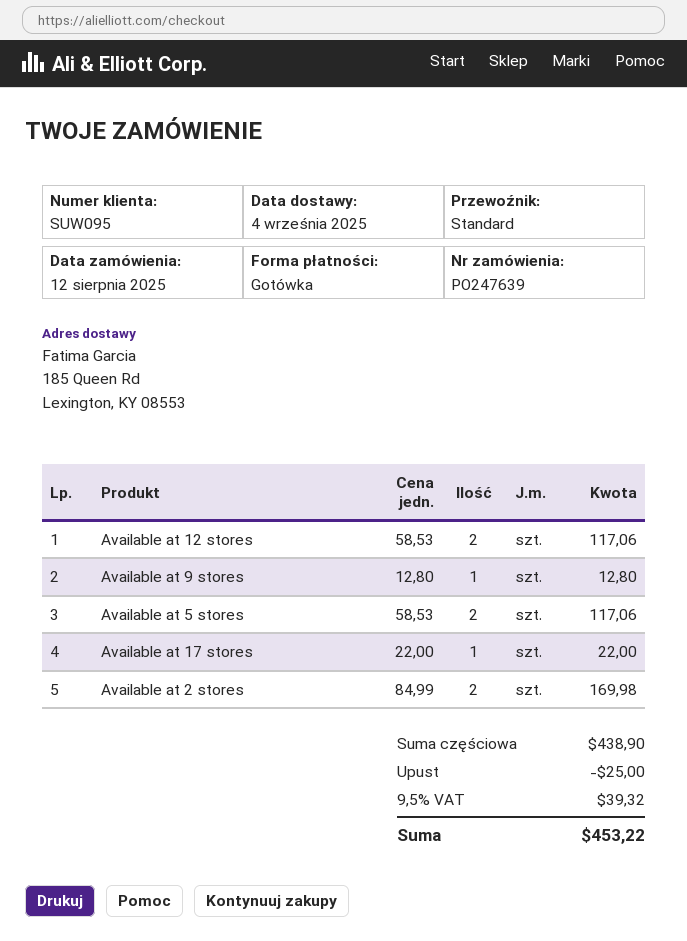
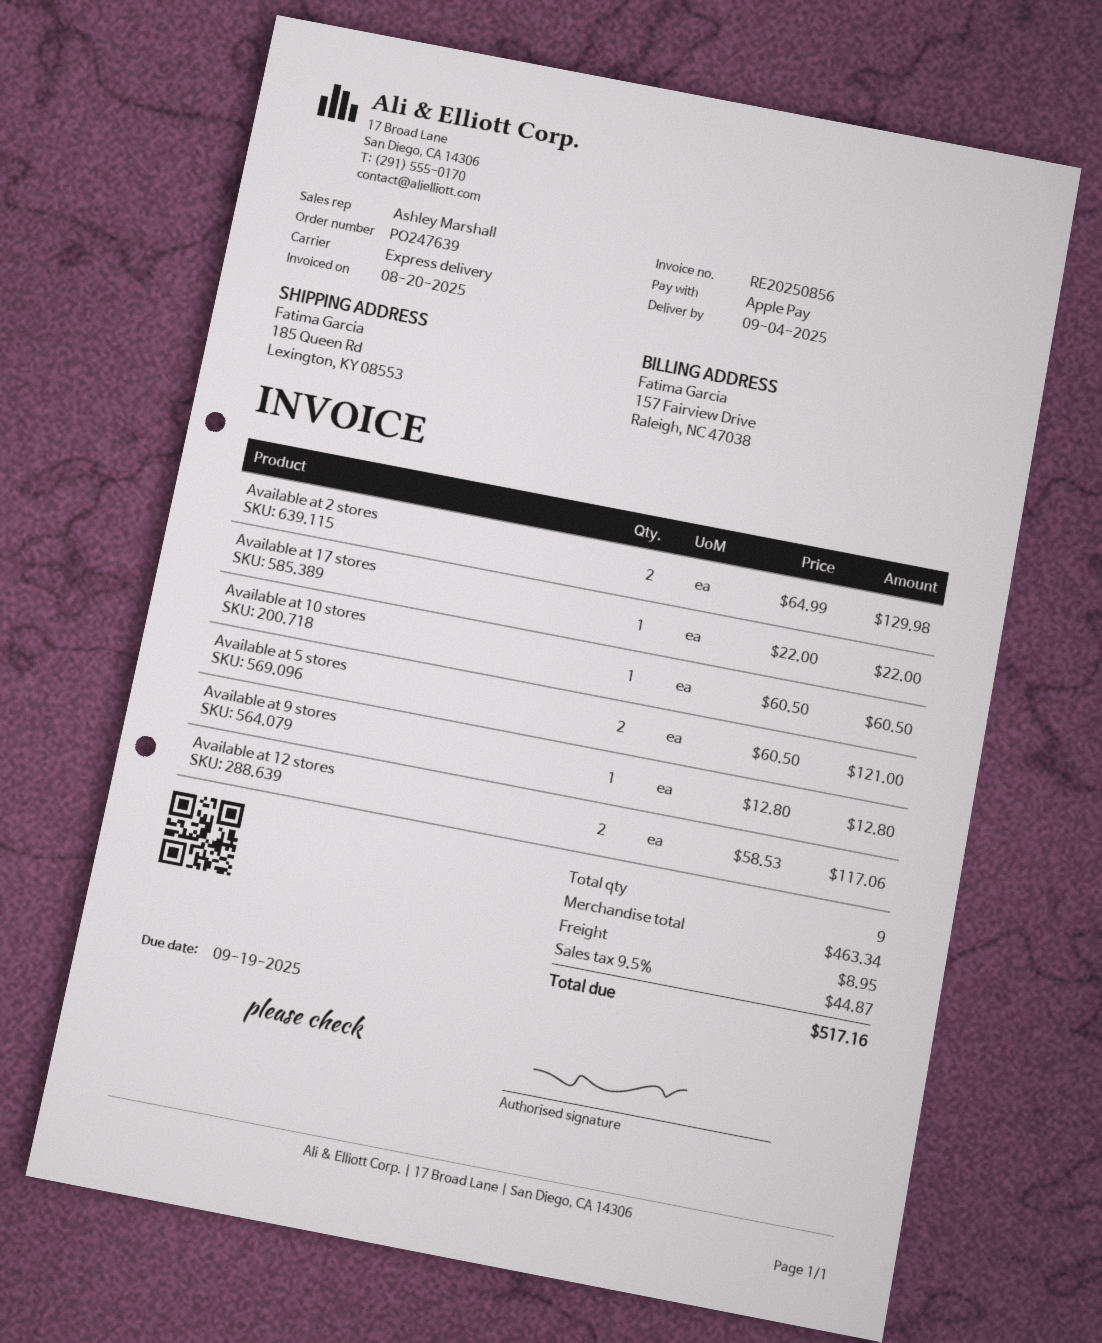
payment method: cash -> Apple Pay
shipping method: standard -> express
Available at 5 stores: 2 x 58.53 = 117.06 -> 2 x 60.50 = 121.00
Available at 2 stores: 2 x 84.99 = 169.98 -> 2 x 64.99 = 129.98
Available at 10 stores: none -> 1 x 60.50 = 60.50
subtotal: 438.90 -> 463.34
discount: 25.00 -> none
shipping: none -> 8.95
tax: 9.5% = 39.32 -> 9.5% = 44.87
total: 453.22 -> 517.16

